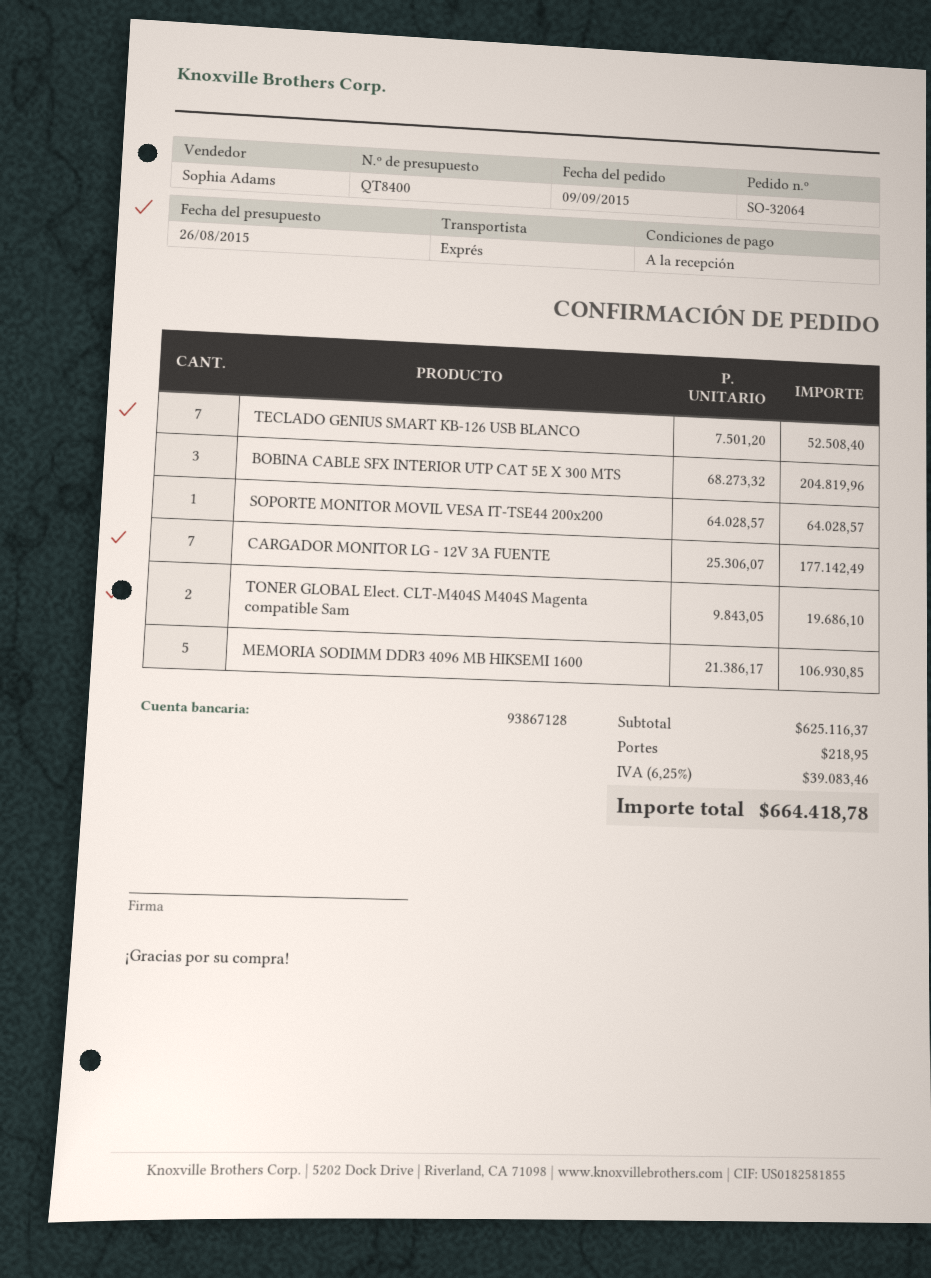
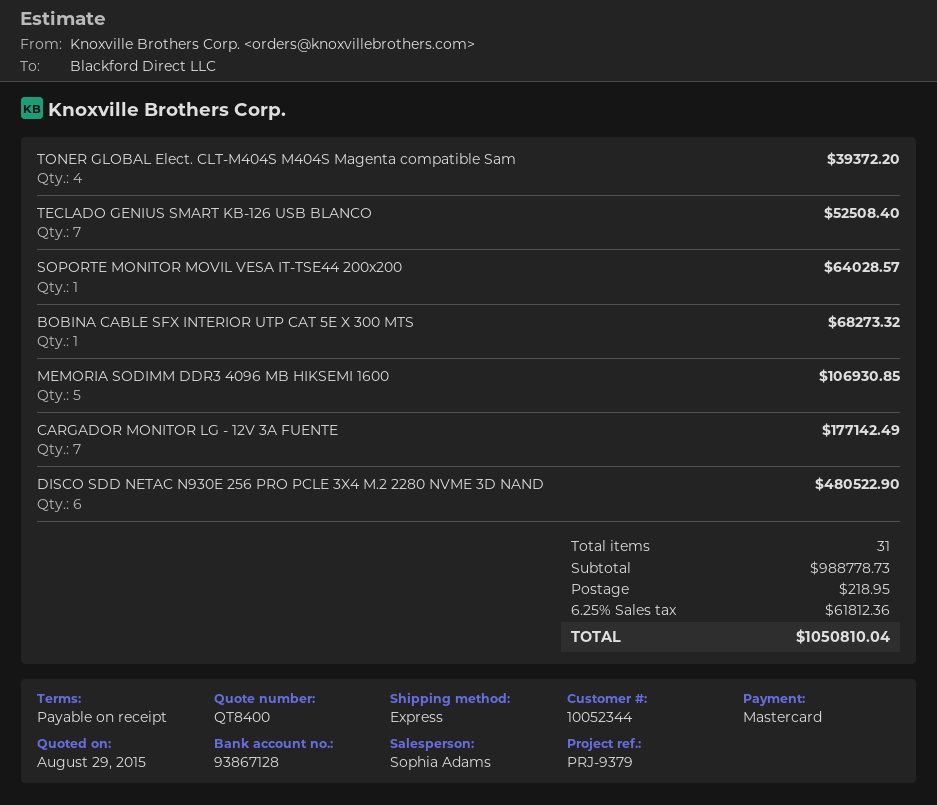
quote date: 2015-08-26 -> 2015-08-29
BOBINA CABLE SFX INTERIOR UTP CAT 5E X 300 MTS: 3 for 204819.96 -> 1 for 68273.32
TONER GLOBAL Elect. CLT-M404S M404S Magenta compatible Sam: 2 for 19686.10 -> 4 for 39372.20
DISCO SDD NETAC N930E 256 PRO PCLE 3X4 M.2 2280 NVME 3D NAND: none -> 6 for 480522.90
subtotal: 625116.37 -> 988778.73
tax: 6.25% = 39083.46 -> 6.25% = 61812.36
total: 664418.78 -> 1050810.04

